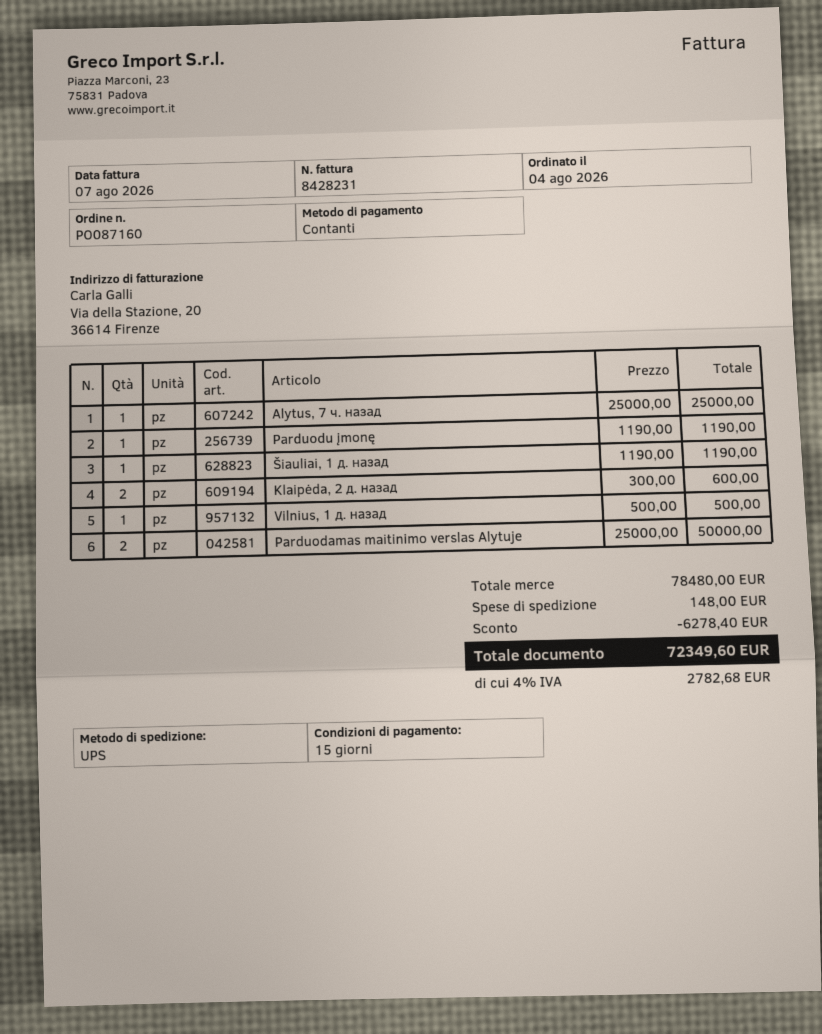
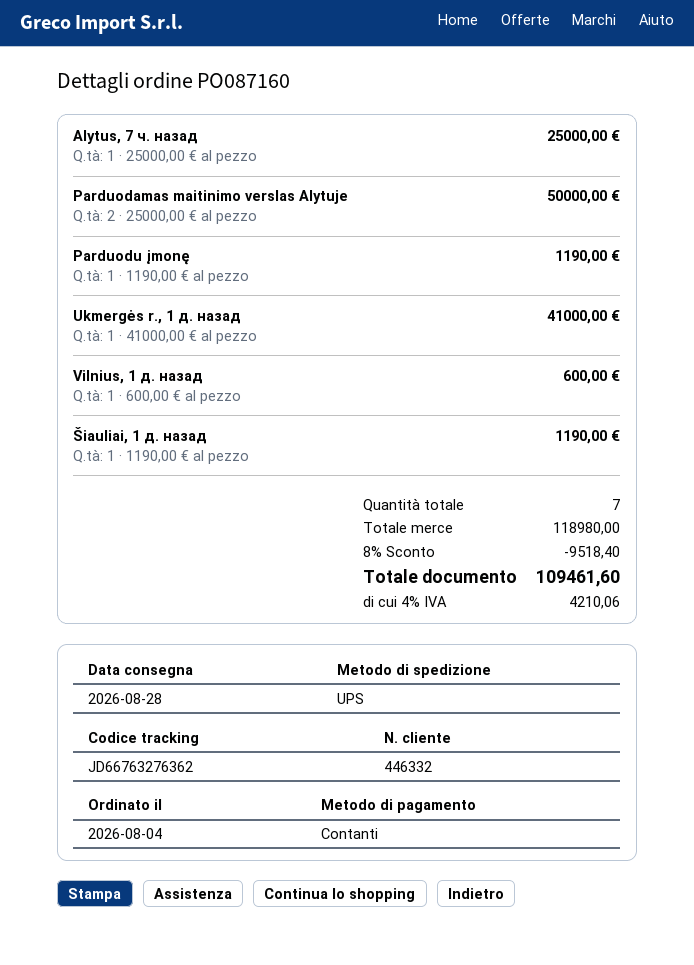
Klaipėda, 2 д. назад: 2 x 300.00 = 600.00 -> none
Vilnius, 1 д. назад: 1 x 500.00 = 500.00 -> 1 x 600.00 = 600.00
Ukmergės r., 1 д. назад: none -> 1 x 41000.00 = 41000.00
subtotal: 78480.00 -> 118980.00
discount: 6278.40 -> 9518.40
shipping: 148.00 -> none
tax: 4% = 2782.68 -> 4% = 4210.06
total: 72349.60 -> 109461.60

